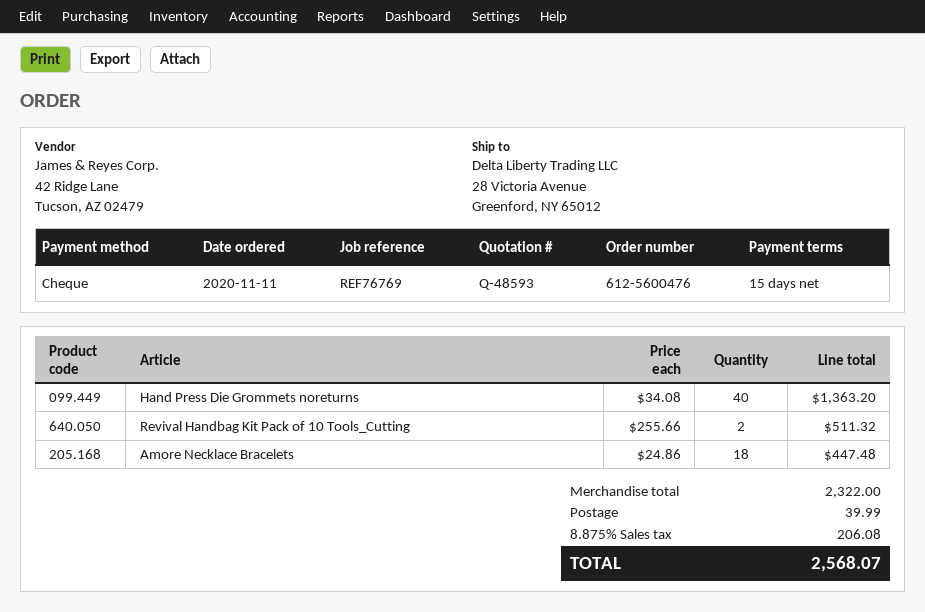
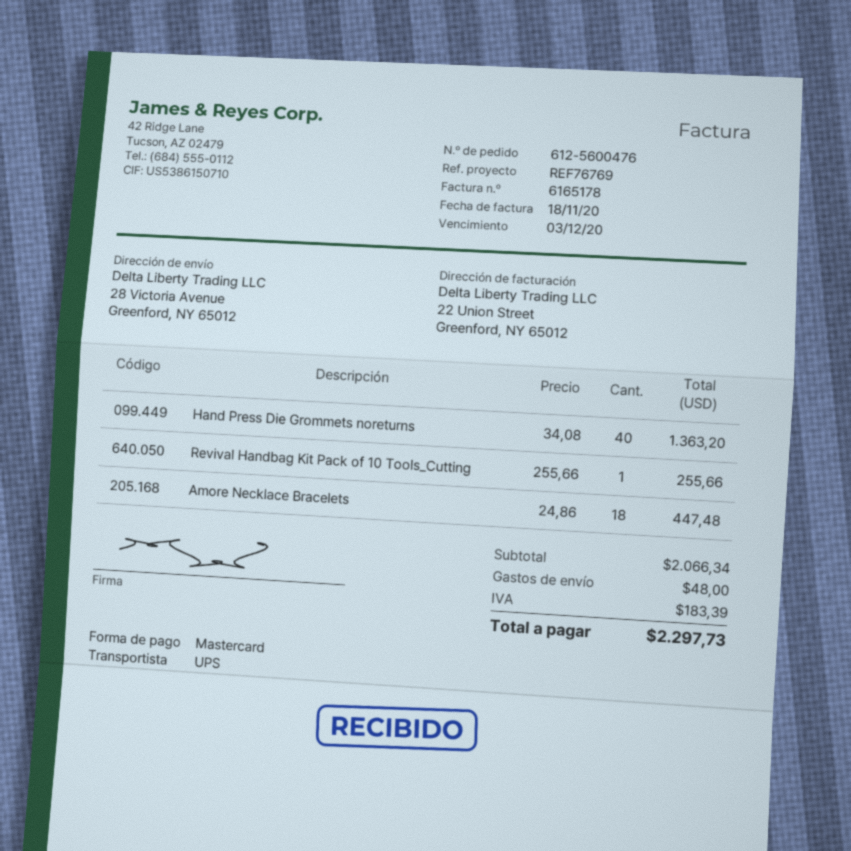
payment method: cheque -> Mastercard
Revival Handbag Kit Pack of 10 Tools_Cutting: 2 x 255.66 = 511.32 -> 1 x 255.66 = 255.66
subtotal: 2322.00 -> 2066.34
shipping: 39.99 -> 48.00
tax: 206.08 -> 183.39
total: 2568.07 -> 2297.73

